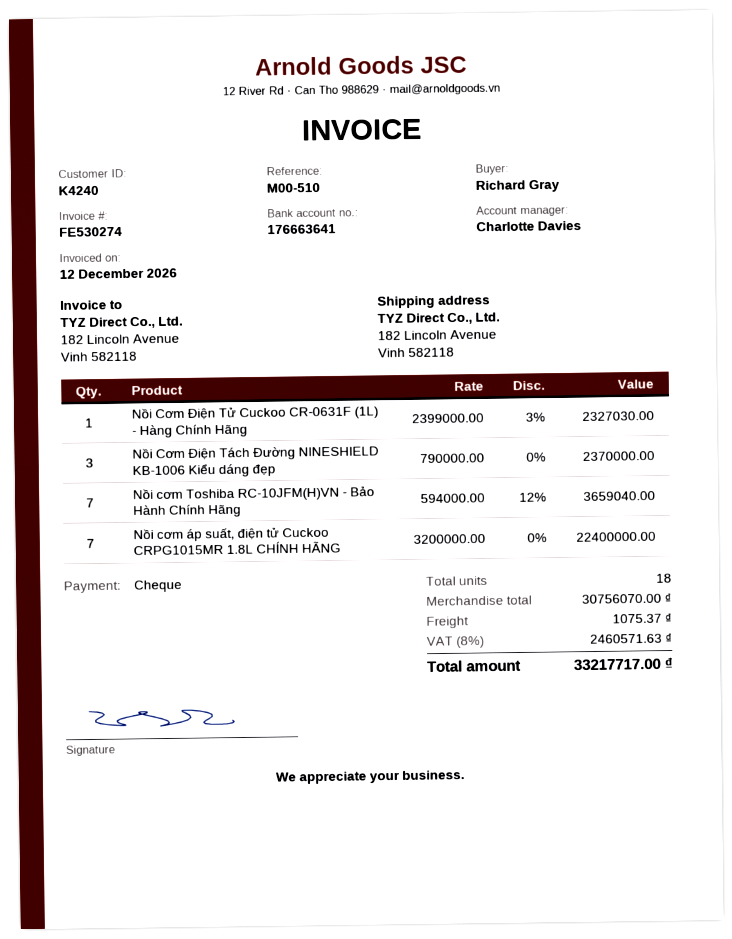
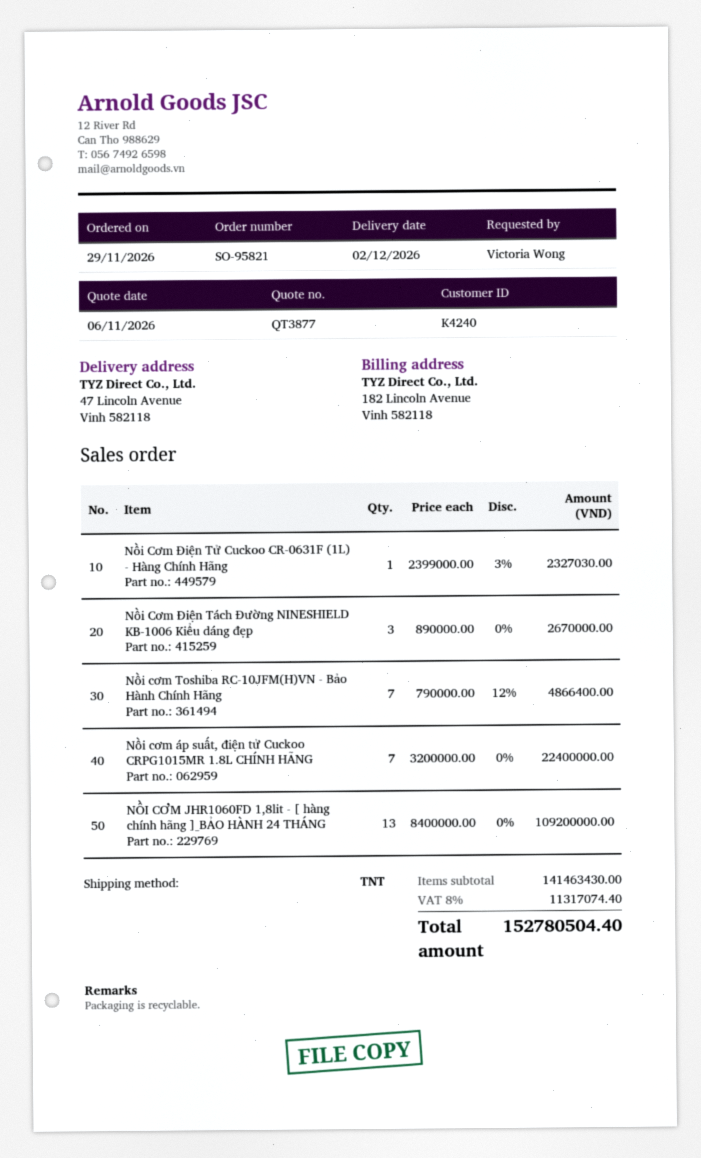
ordered by: Richard Gray -> Victoria Wong
ship to: 182 Lincoln Avenue, Vinh 582118 -> 47 Lincoln Avenue, Vinh 582118
Nồi Cơm Điện Tách Đường NINESHIELD KB-1006 Kiểu dáng đẹp: 3 x 790000.00 = 2370000.00 -> 3 x 890000.00 = 2670000.00
Nồi cơm Toshiba RC-10JFM(H)VN - Bảo Hành Chính Hãng: 7 x 594000.00 - 12% = 3659040.00 -> 7 x 790000.00 - 12% = 4866400.00
NỒI CƠM JHR1060FD 1,8lit - [ hàng chính hãng ]_BẢO HÀNH 24 THÁNG: none -> 13 x 8400000.00 = 109200000.00
subtotal: 30756070.00 -> 141463430.00
shipping: 1075.37 -> none
tax: 8% = 2460571.63 -> 8% = 11317074.40
total: 33217717.00 -> 152780504.40

